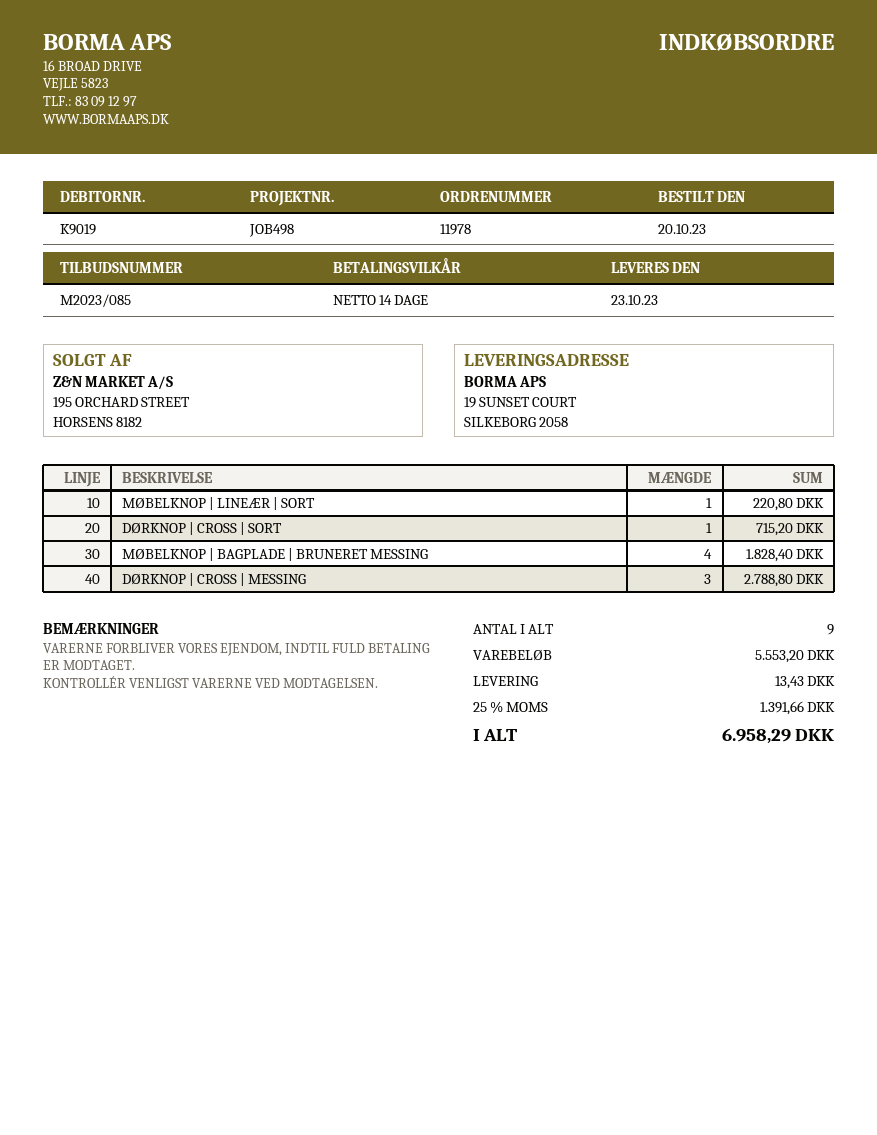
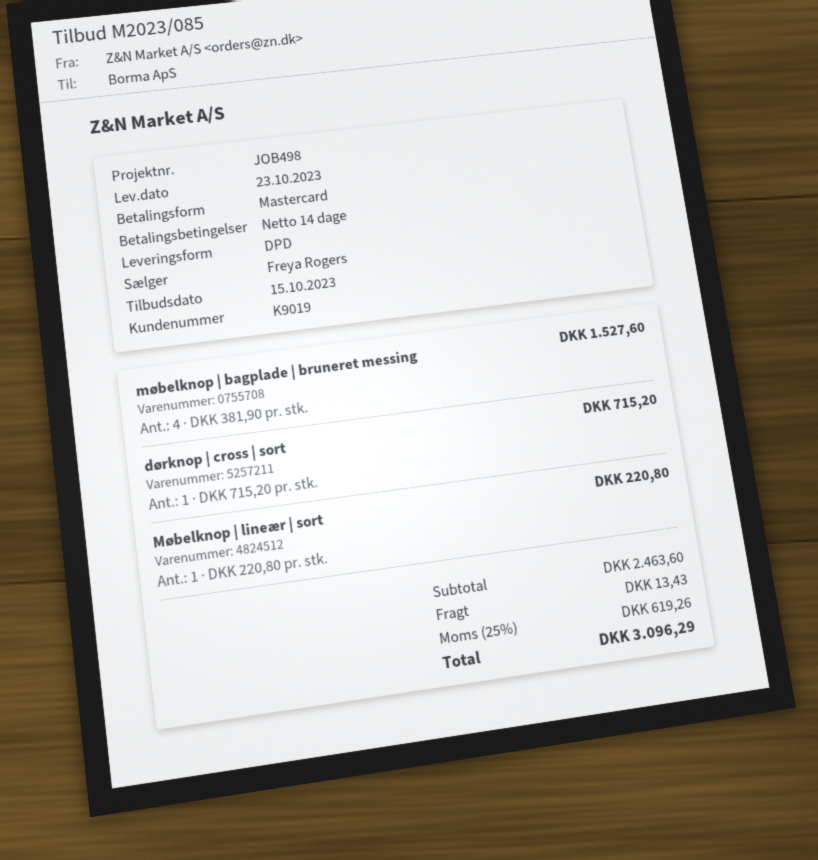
MØBELKNOP | BAGPLADE | BRUNERET MESSING: 4 for 1828.40 -> 4 for 1527.60
DØRKNOP | CROSS | MESSING: 3 for 2788.80 -> none
subtotal: 5553.20 -> 2463.60
tax: 25% = 1391.66 -> 25% = 619.26
total: 6958.29 -> 3096.29

